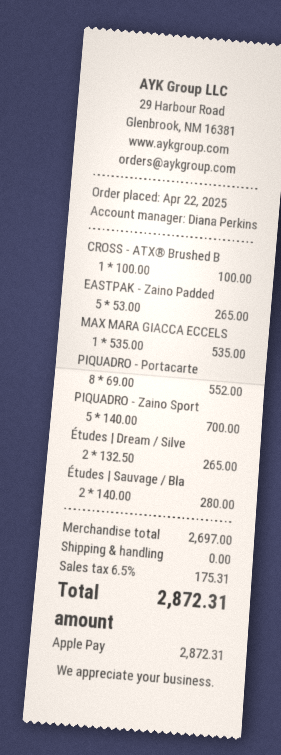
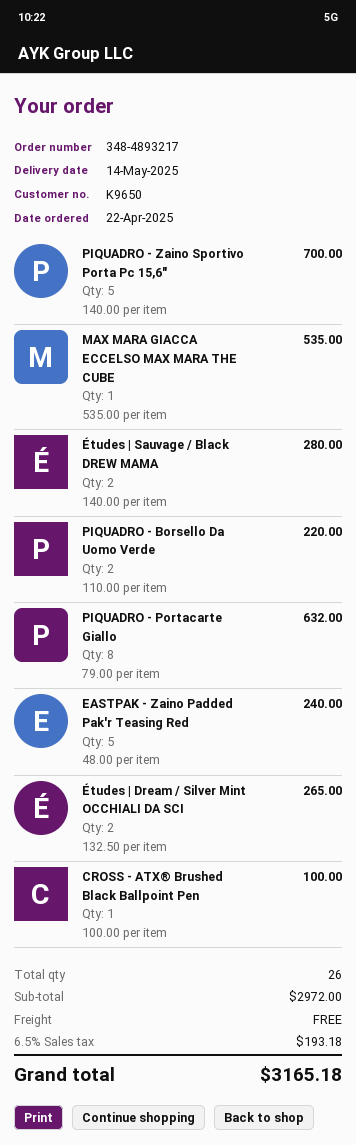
EASTPAK - Zaino Padded: 5 x 53.00 = 265.00 -> 5 x 48.00 = 240.00
PIQUADRO - Portacarte: 8 x 69.00 = 552.00 -> 8 x 79.00 = 632.00
PIQUADRO - Borsello Da Uomo Verde: none -> 2 x 110.00 = 220.00
subtotal: 2697.00 -> 2972.00
tax: 6.5% = 175.31 -> 6.5% = 193.18
total: 2872.31 -> 3165.18

